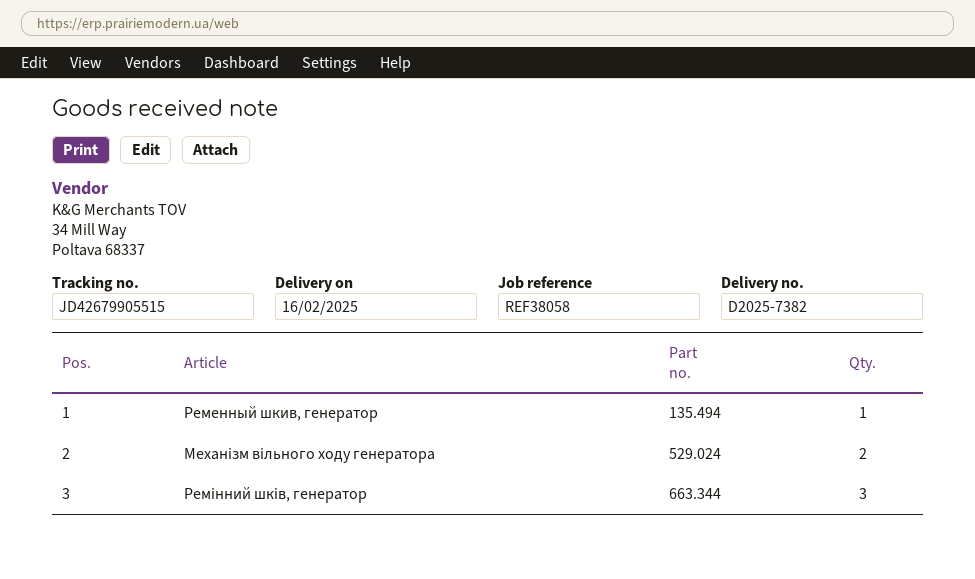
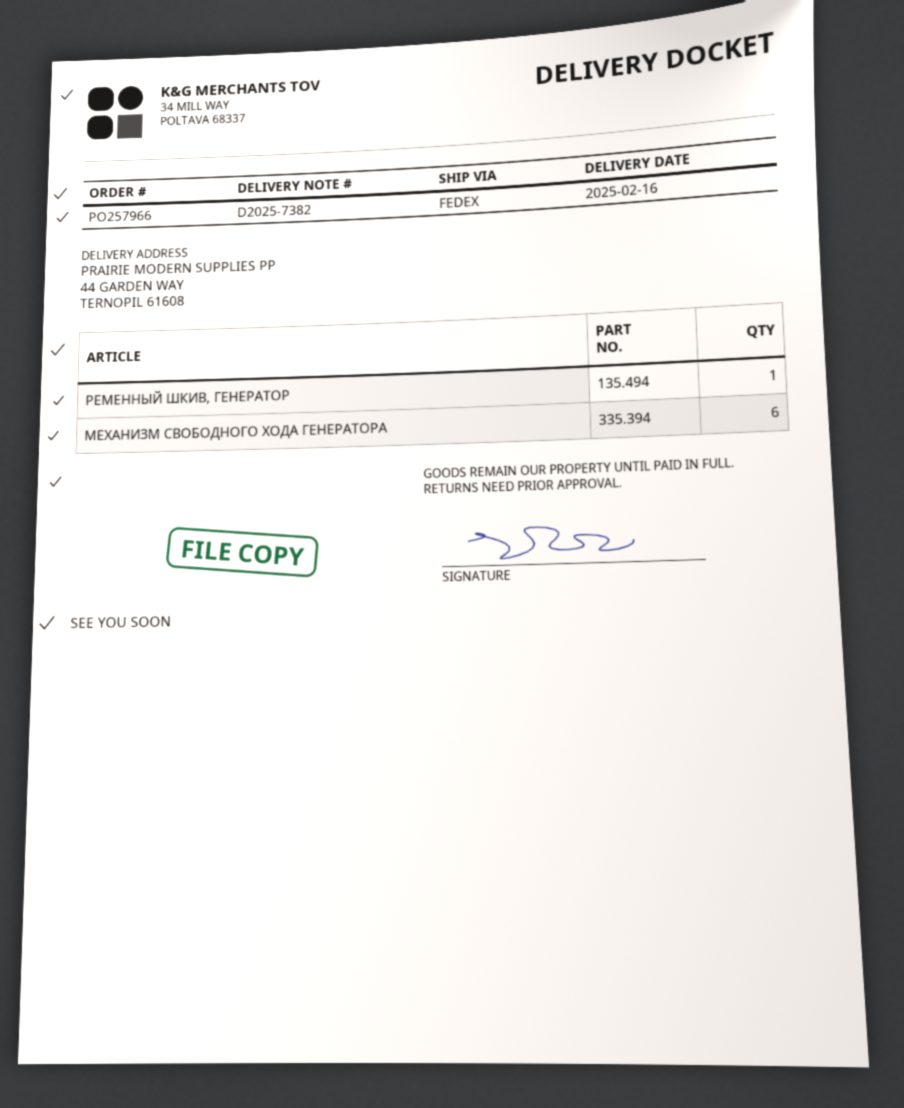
Механізм вільного ходу генератора: 2 -> none
Ремінний шків, генератор: 3 -> none
МЕХАНИЗМ СВОБОДНОГО ХОДА ГЕНЕРАТОРА: none -> 6

